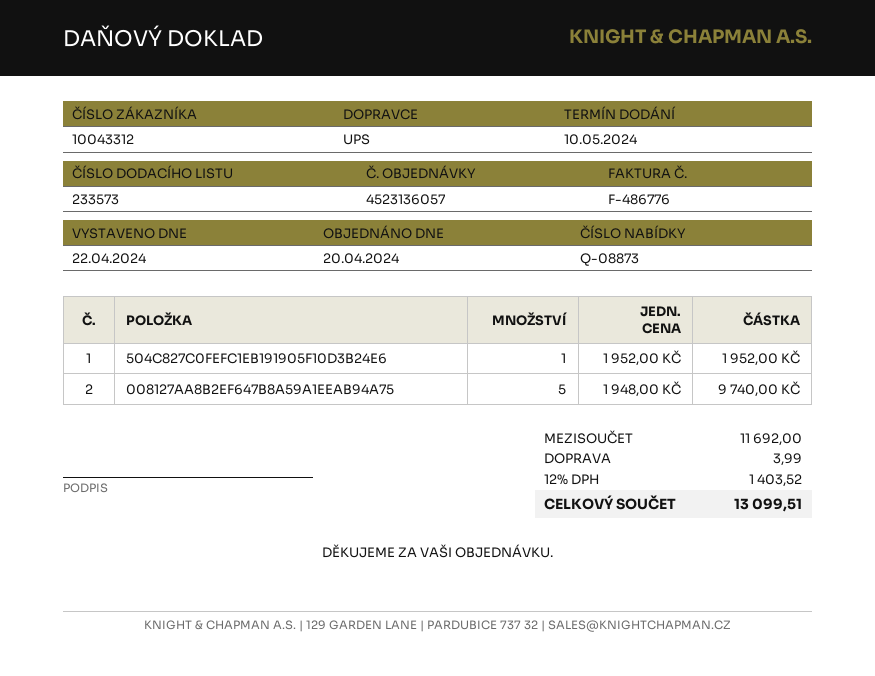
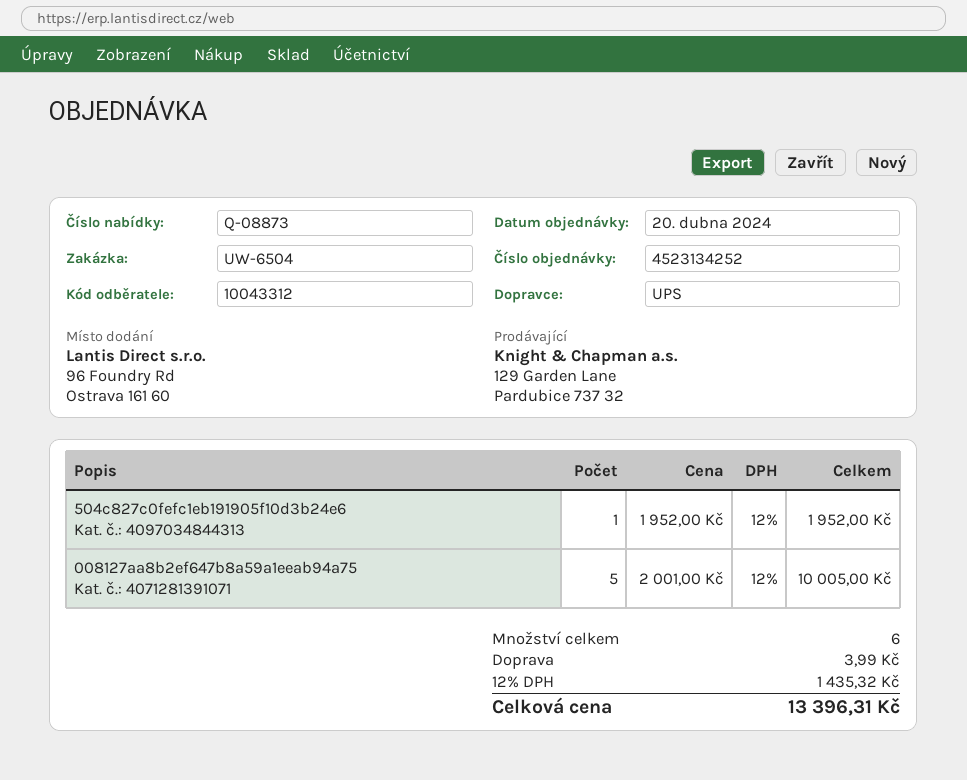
order number: 4523136057 -> 4523134252
008127AA8B2EF647B8A59A1EEAB94A75: 5 x 1948.00 = 9740.00 -> 5 x 2001.00 = 10005.00
tax: 12% = 1403.52 -> 12% = 1435.32
total: 13099.51 -> 13396.31

